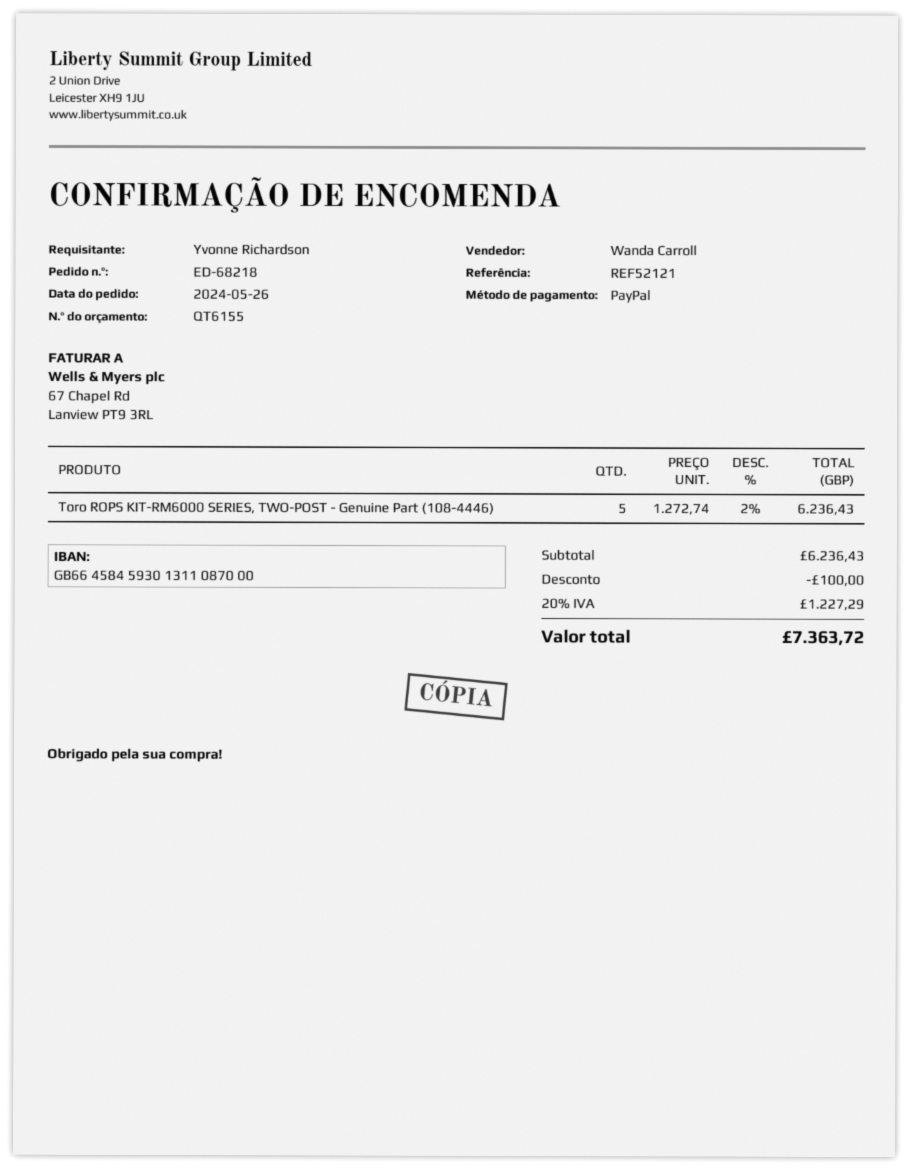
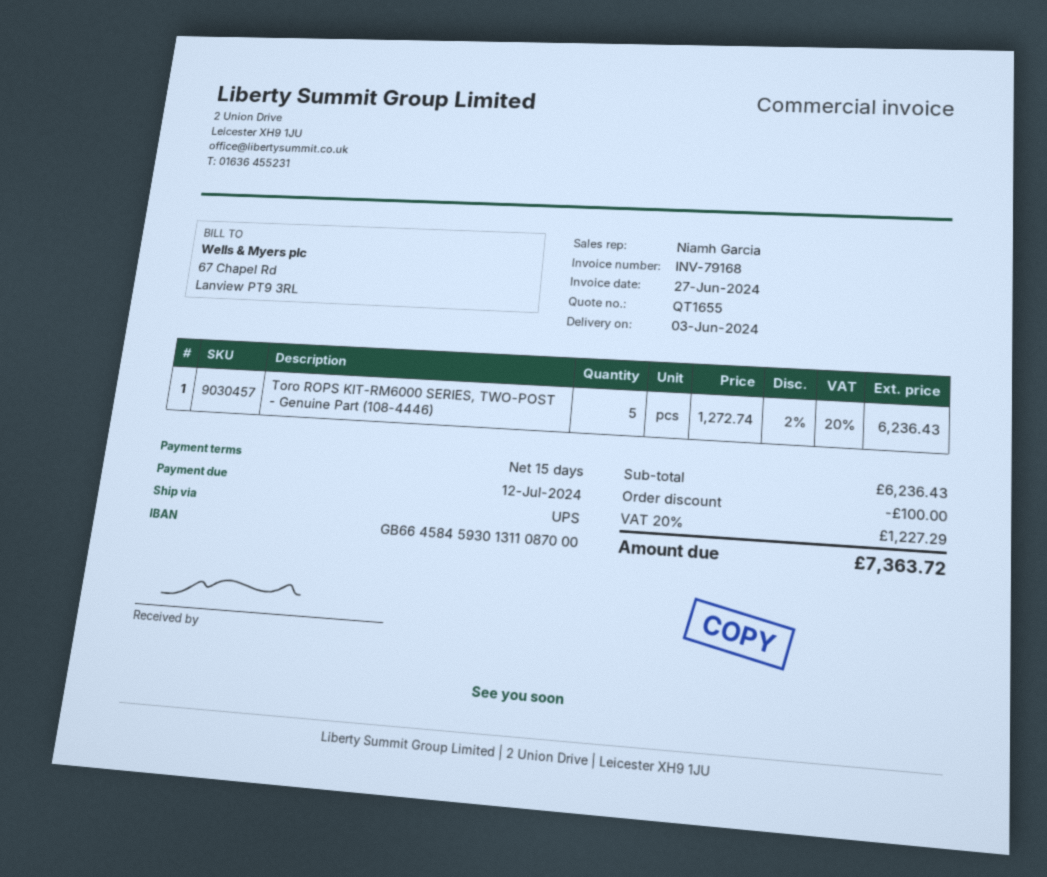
quote number: QT6155 -> QT1655
sales rep: Wanda Carroll -> Niamh Garcia

